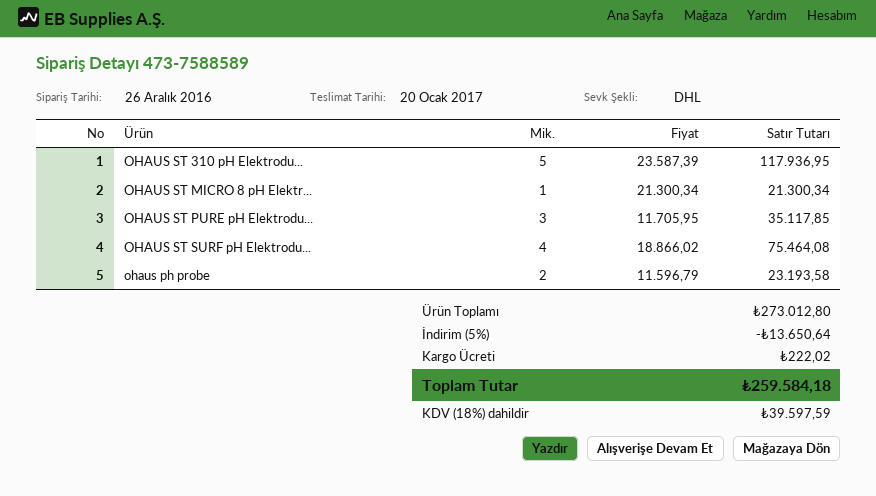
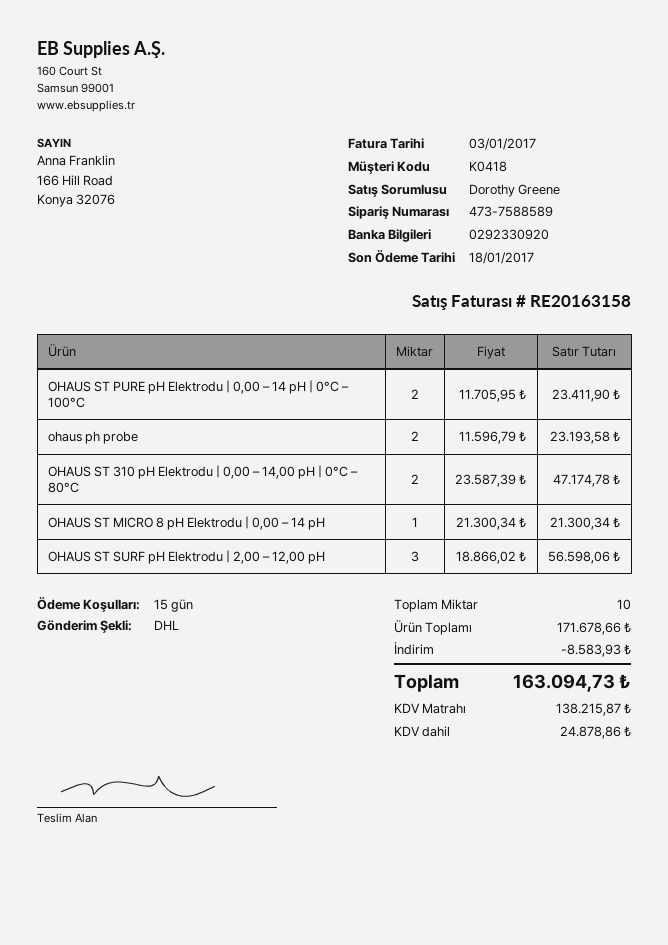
OHAUS ST 310 pH Elektrodu...: 5 x 23587.39 = 117936.95 -> 2 x 23587.39 = 47174.78
OHAUS ST PURE pH Elektrodu...: 3 x 11705.95 = 35117.85 -> 2 x 11705.95 = 23411.90
OHAUS ST SURF pH Elektrodu...: 4 x 18866.02 = 75464.08 -> 3 x 18866.02 = 56598.06
subtotal: 273012.80 -> 171678.66
discount: 13650.64 -> 8583.93
shipping: 222.02 -> none
tax: 39597.59 -> 24878.86
total: 259584.18 -> 163094.73

